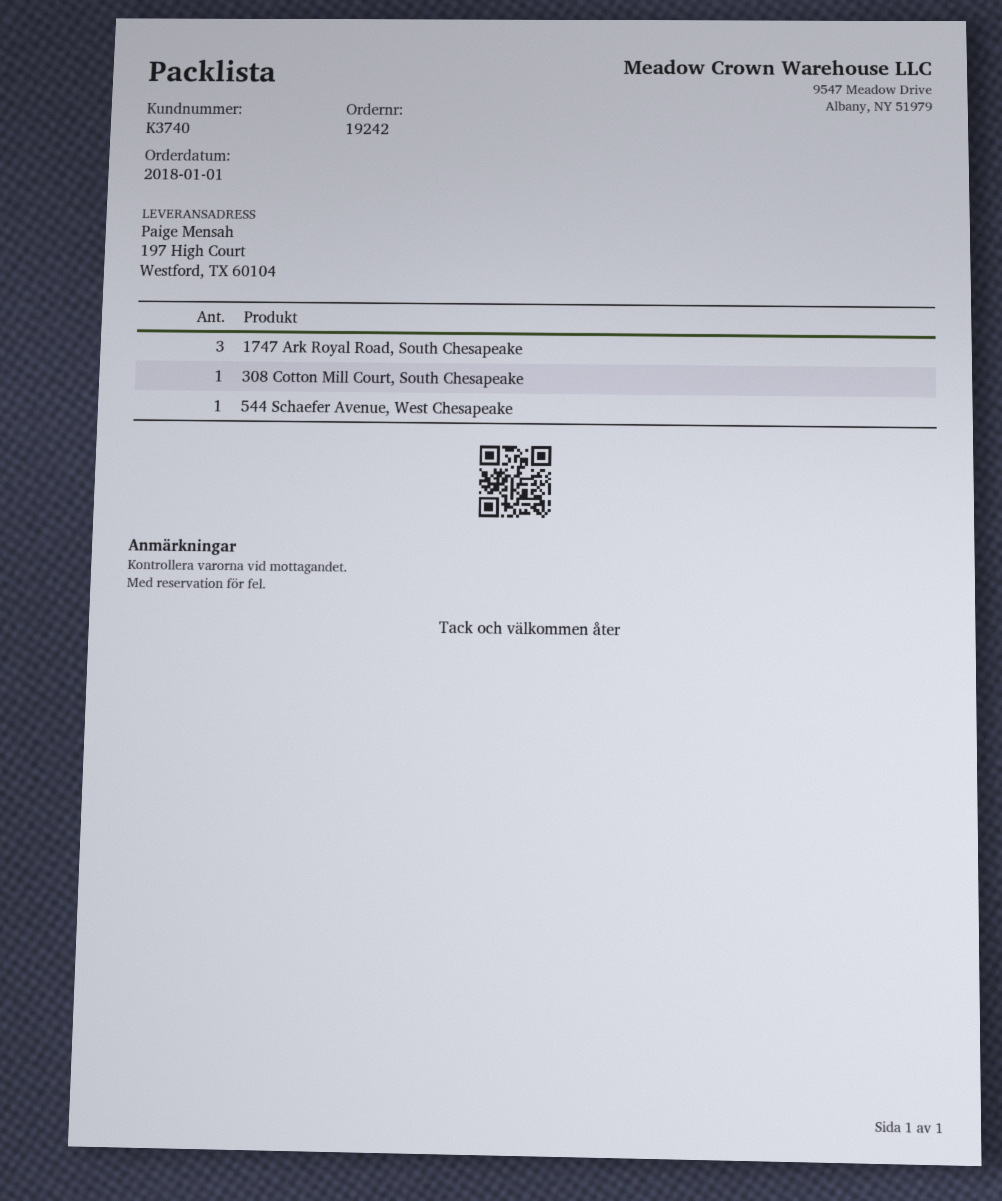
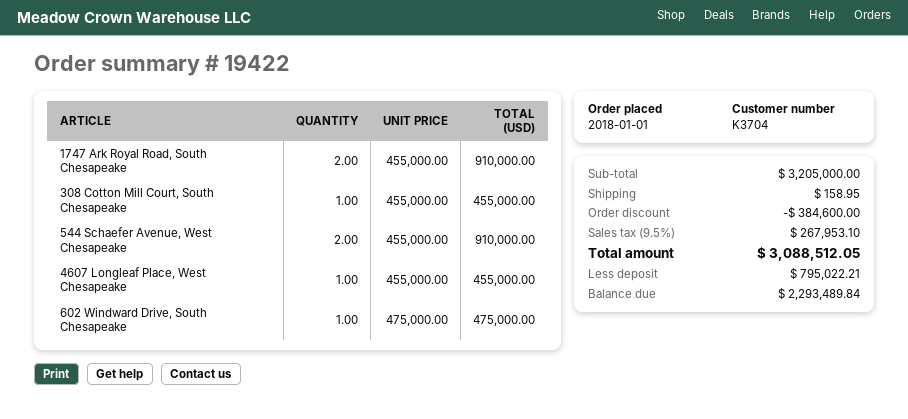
order number: 19242 -> 19422
customer number: K3740 -> K3704
1747 Ark Royal Road, South Chesapeake: 3 -> 2
544 Schaefer Avenue, West Chesapeake: 1 -> 2
4607 Longleaf Place, West Chesapeake: none -> 1
602 Windward Drive, South Chesapeake: none -> 1

